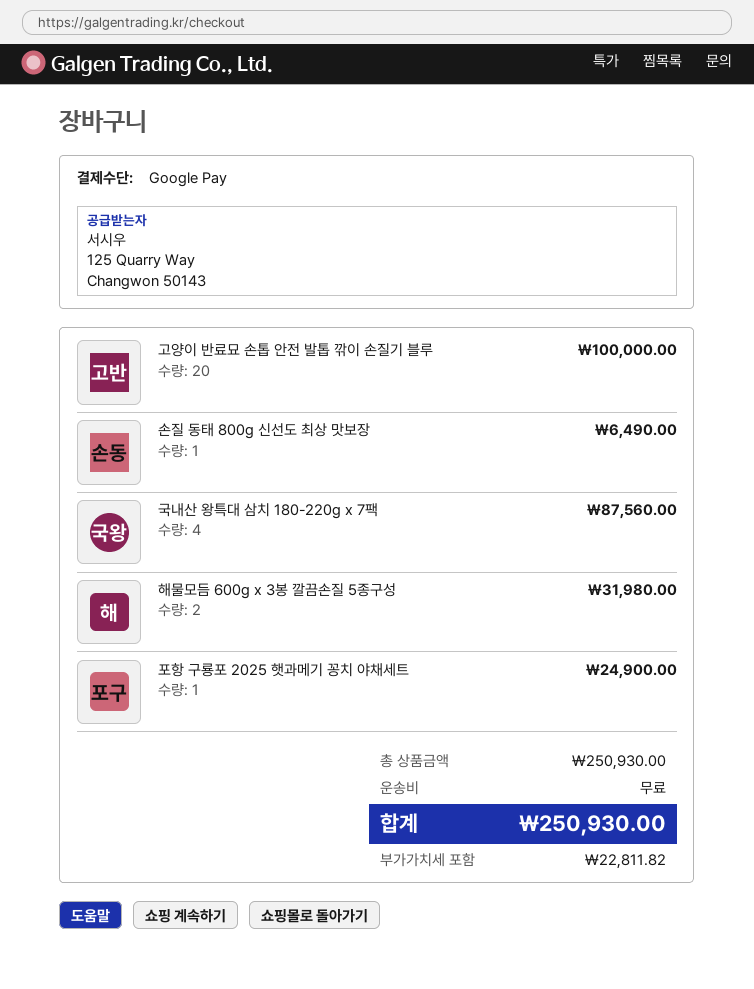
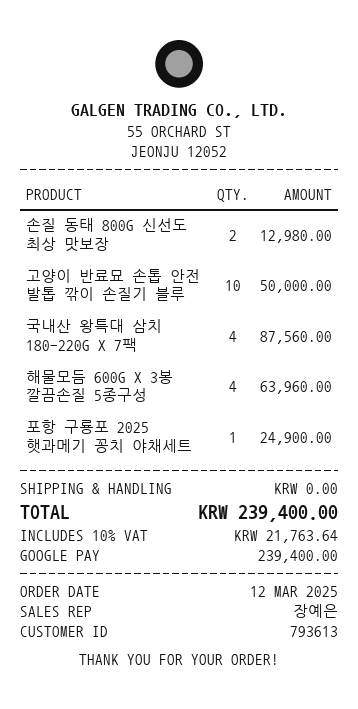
고양이 반료묘 손톱 안전 발톱 깎이 손질기 블루: 20 for 100000.00 -> 10 for 50000.00
손질 동태 800g 신선도 최상 맛보장: 1 for 6490.00 -> 2 for 12980.00
해물모듬 600g x 3봉 깔끔손질 5종구성: 2 for 31980.00 -> 4 for 63960.00
tax: 22811.82 -> 21763.64
total: 250930.00 -> 239400.00

